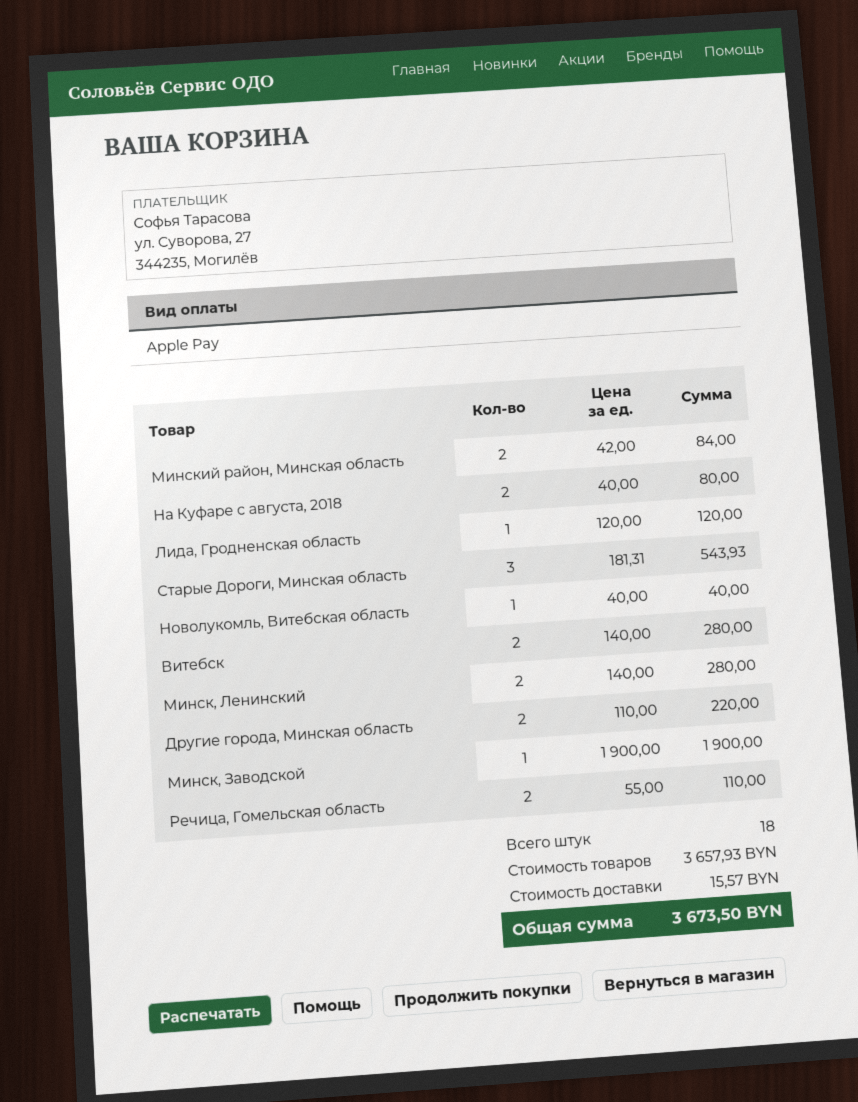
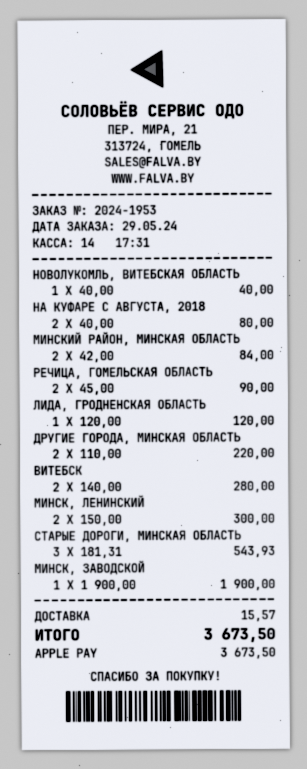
Минск, Ленинский: 2 x 140.00 = 280.00 -> 2 x 150.00 = 300.00
Речица, Гомельская область: 2 x 55.00 = 110.00 -> 2 x 45.00 = 90.00

